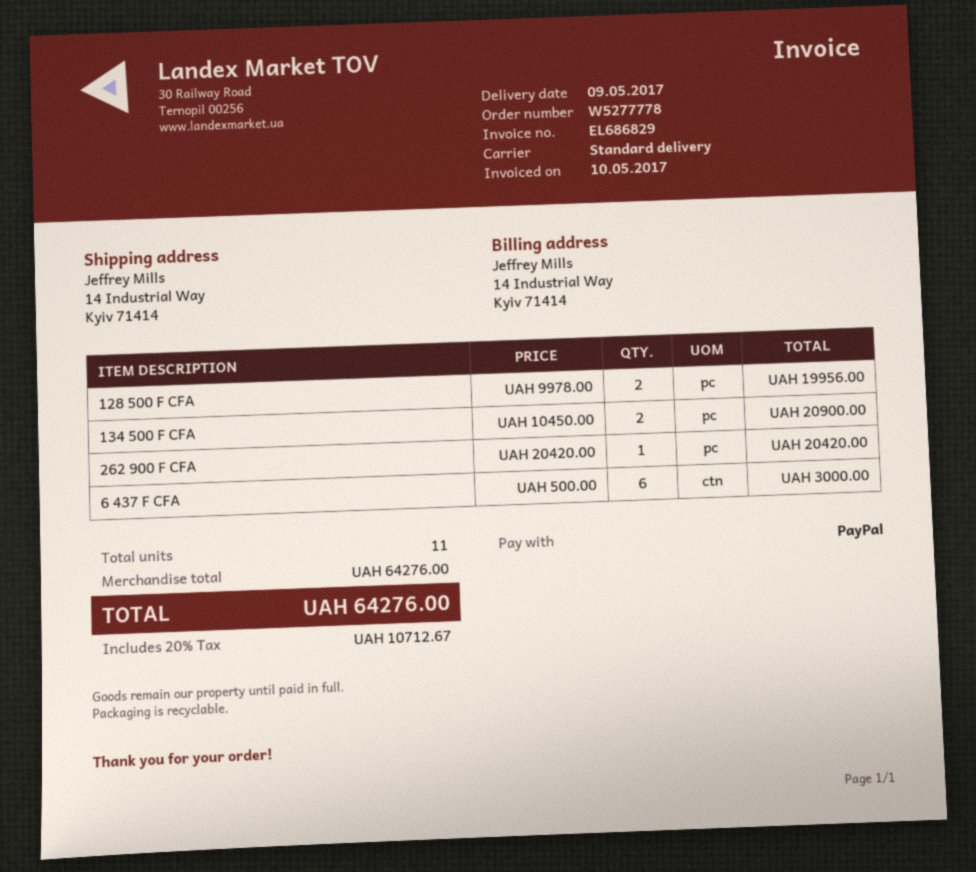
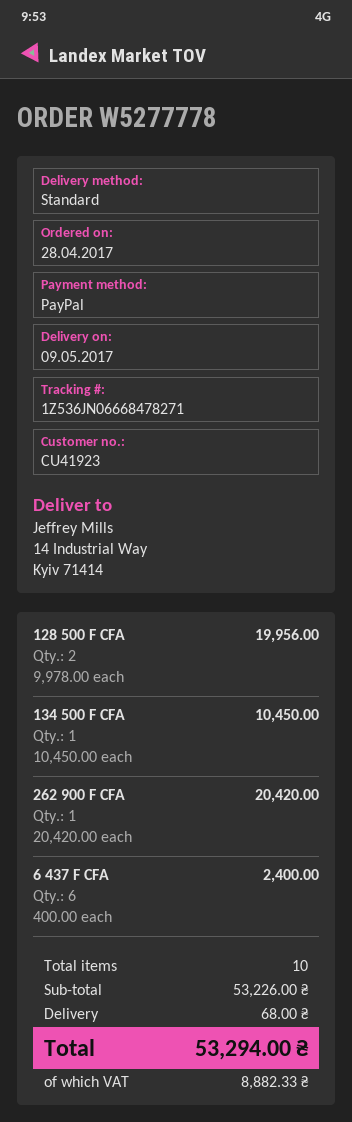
134 500 F CFA: 2 x 10450.00 = 20900.00 -> 1 x 10450.00 = 10450.00
6 437 F CFA: 6 x 500.00 = 3000.00 -> 6 x 400.00 = 2400.00
total quantity: 11 -> 10
subtotal: 64276.00 -> 53226.00
shipping: none -> 68.00
tax: 10712.67 -> 8882.33
total: 64276.00 -> 53294.00

